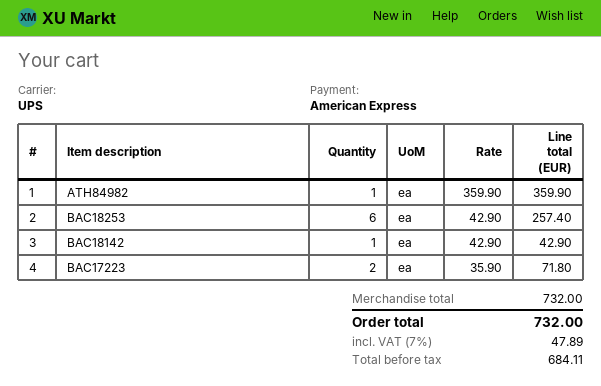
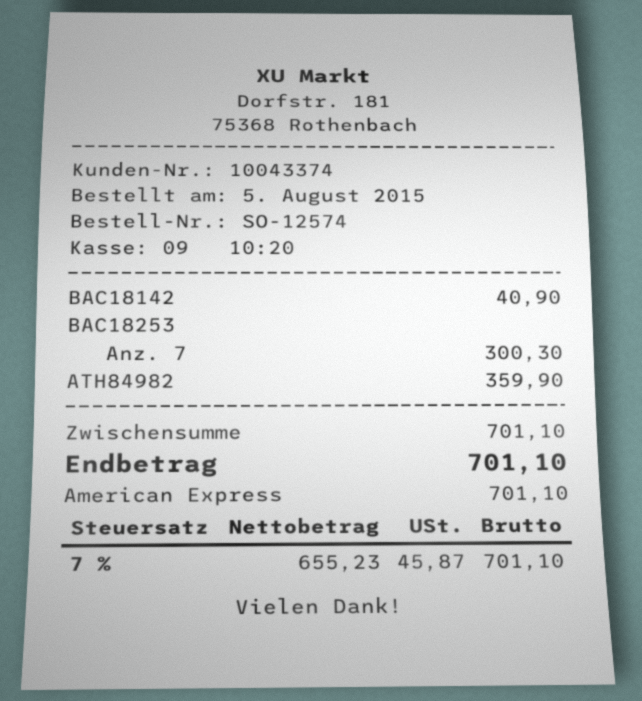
BAC18253: 6 for 257.40 -> 7 for 300.30
BAC18142: 1 for 42.90 -> 1 for 40.90
BAC17223: 2 for 71.80 -> none
subtotal: 732.00 -> 701.10
net: 684.11 -> 655.23
tax: 7% = 47.89 -> 7% = 45.87
total: 732.00 -> 701.10

